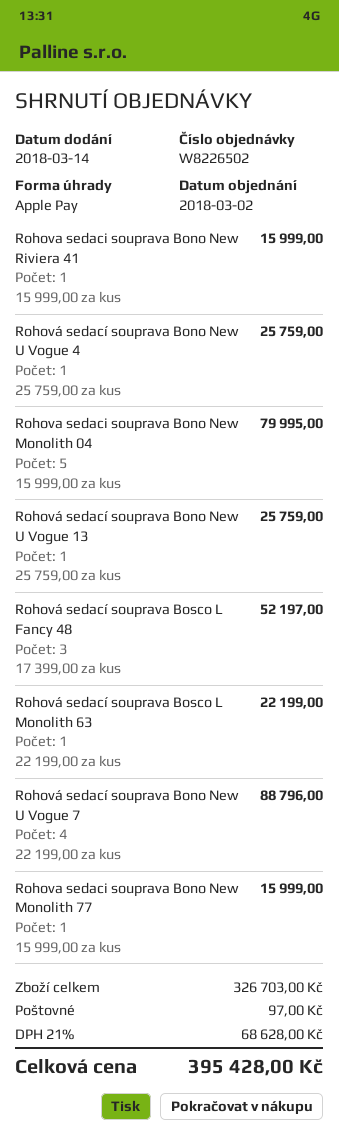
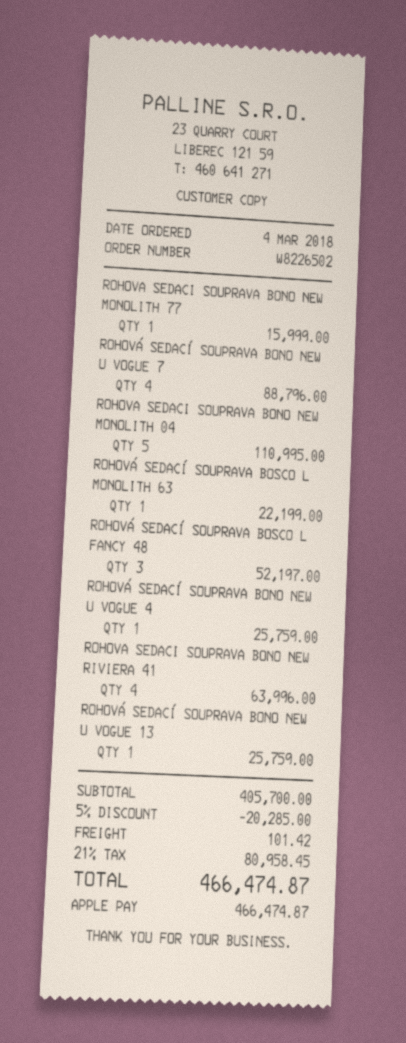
order date: 2018-03-02 -> 2018-03-04
Rohova sedaci souprava Bono New Riviera 41: 1 for 15999.00 -> 4 for 63996.00
Rohova sedaci souprava Bono New Monolith 04: 5 for 79995.00 -> 5 for 110995.00
subtotal: 326703.00 -> 405700.00
discount: none -> 5% = 20285.00
shipping: 97.00 -> 101.42
tax: 21% = 68628.00 -> 21% = 80958.45
total: 395428.00 -> 466474.87

